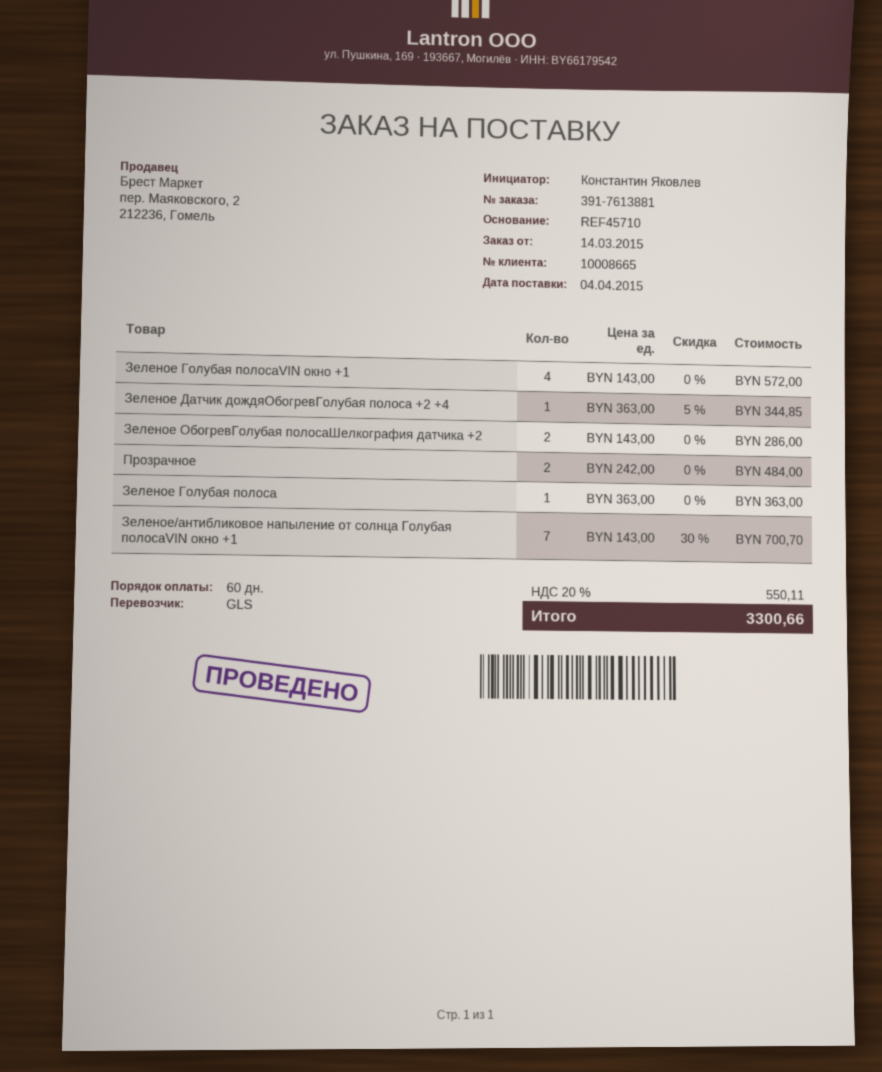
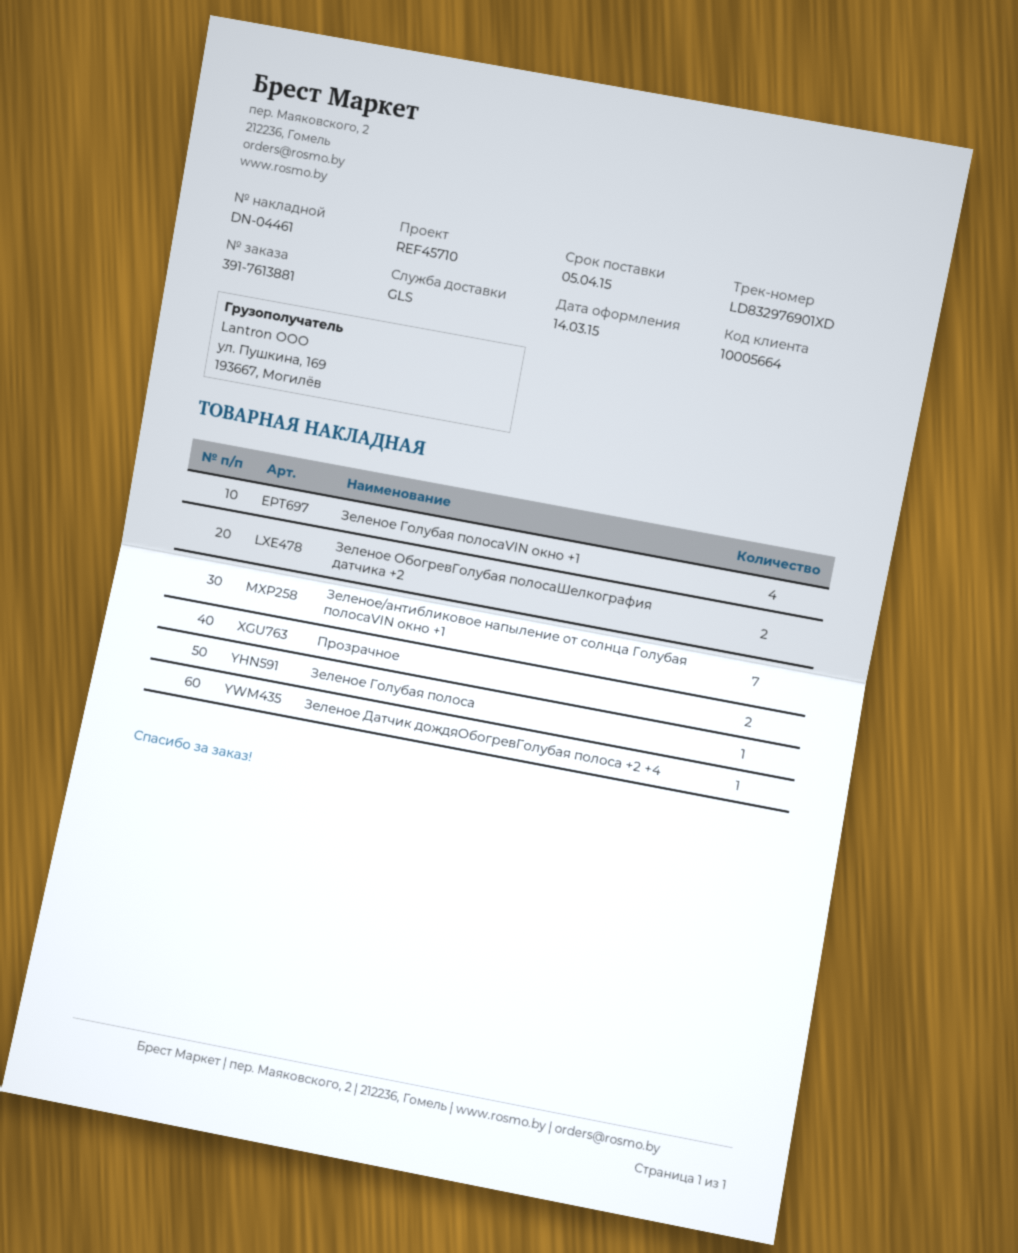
delivery date: 2015-04-04 -> 2015-04-05
customer number: 10008665 -> 10005664

